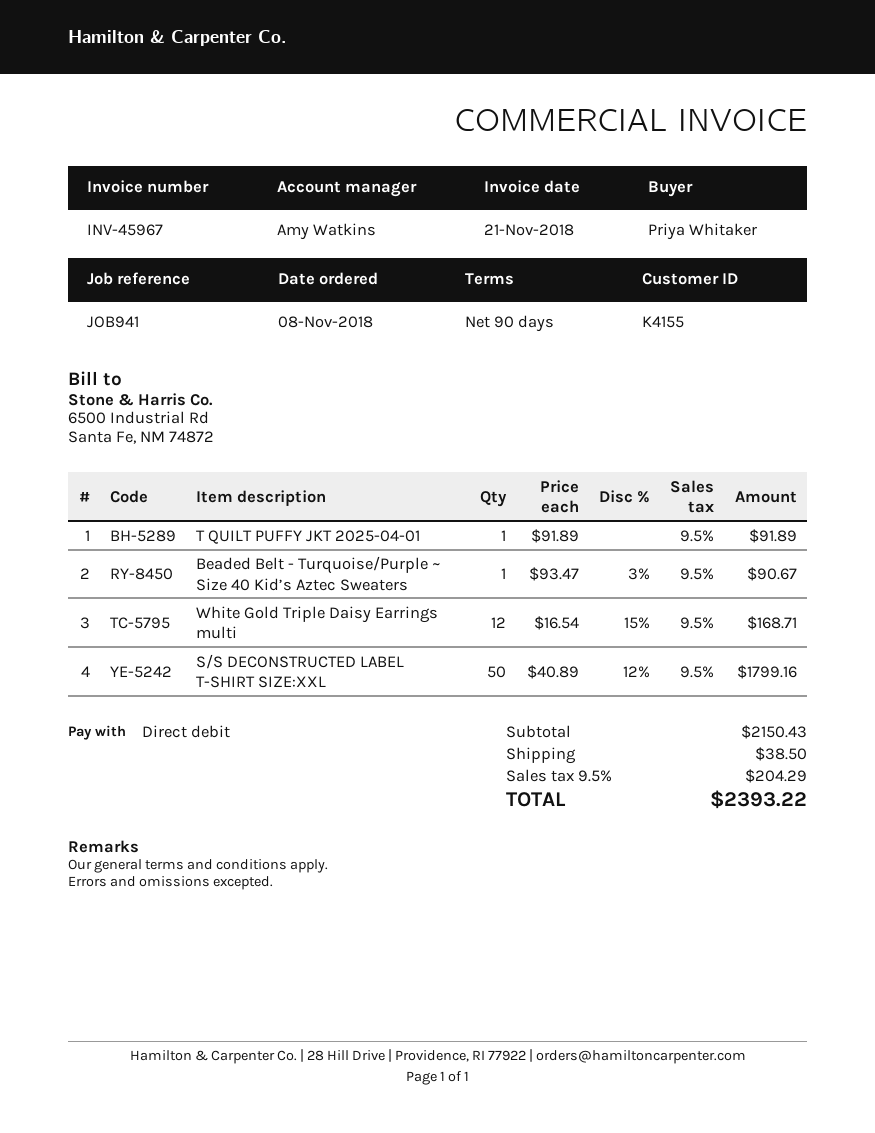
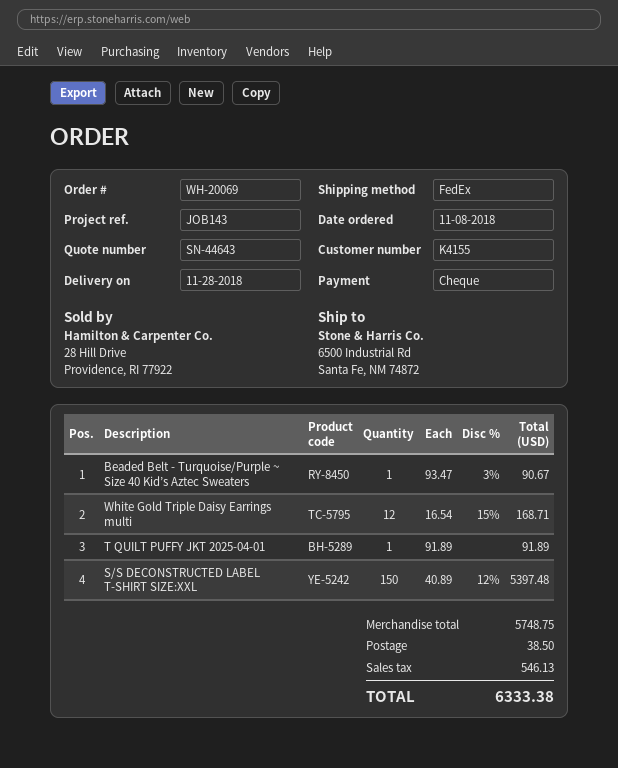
reference: JOB941 -> JOB143
payment method: direct debit -> cheque
S/S DECONSTRUCTED LABEL T-SHIRT SIZE:XXL: 50 x 40.89 - 12% = 1799.16 -> 150 x 40.89 - 12% = 5397.48
subtotal: 2150.43 -> 5748.75
tax: 204.29 -> 546.13
total: 2393.22 -> 6333.38

